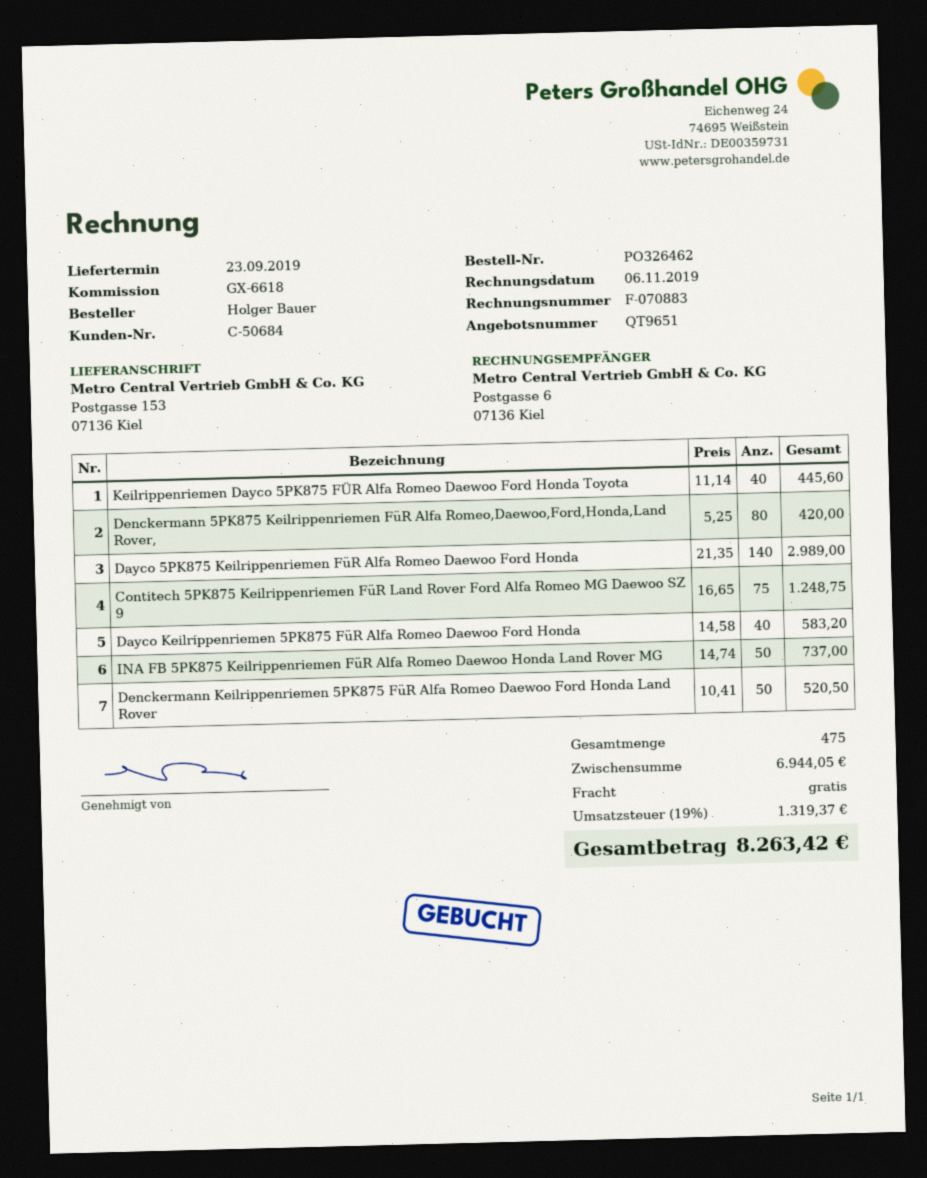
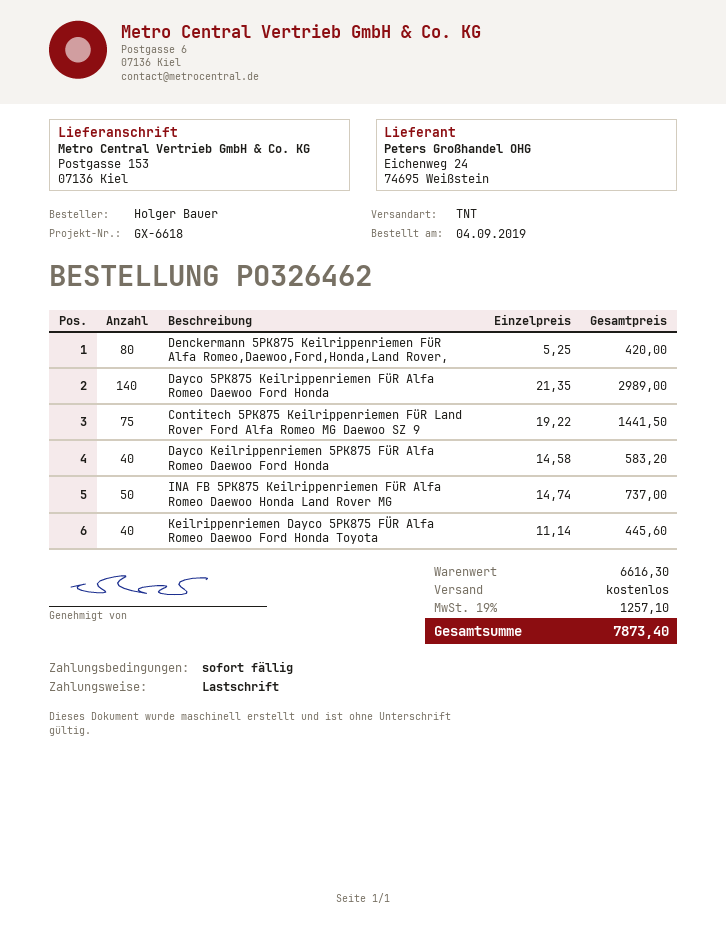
Contitech 5PK875 Keilrippenriemen FüR Land Rover Ford Alfa Romeo MG Daewoo SZ 9: 75 x 16.65 = 1248.75 -> 75 x 19.22 = 1441.50
Denckermann Keilrippenriemen 5PK875 FüR Alfa Romeo Daewoo Ford Honda Land Rover: 50 x 10.41 = 520.50 -> none
subtotal: 6944.05 -> 6616.30
tax: 19% = 1319.37 -> 19% = 1257.10
total: 8263.42 -> 7873.40

